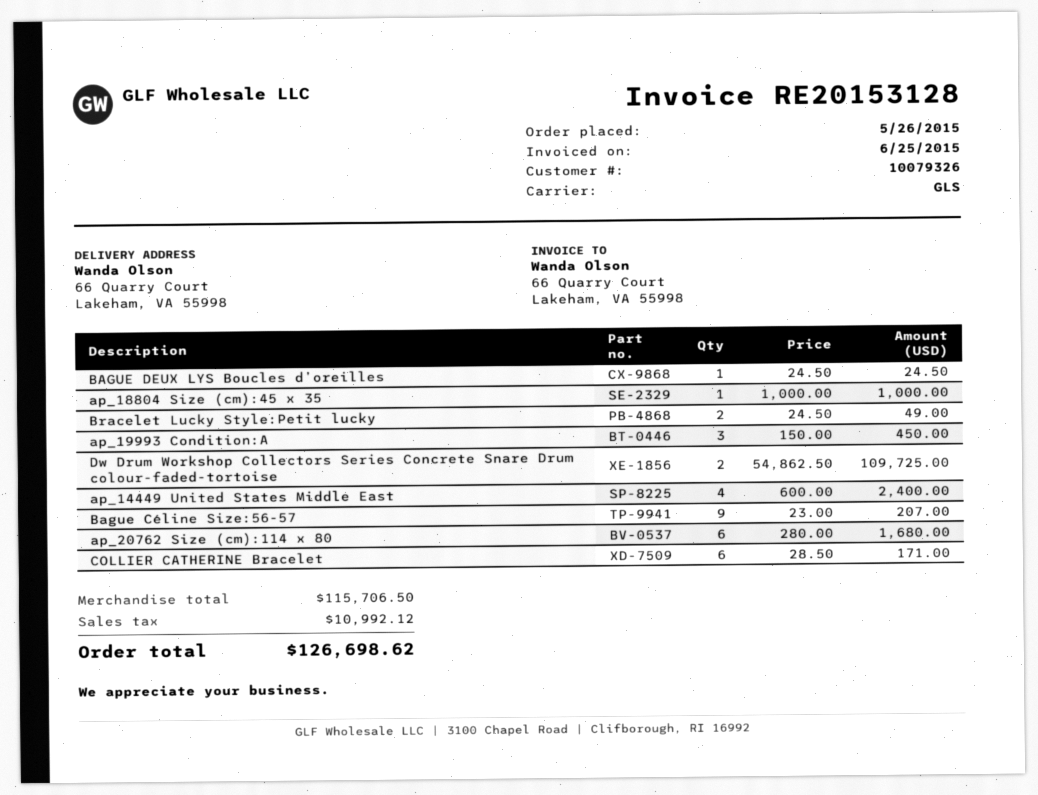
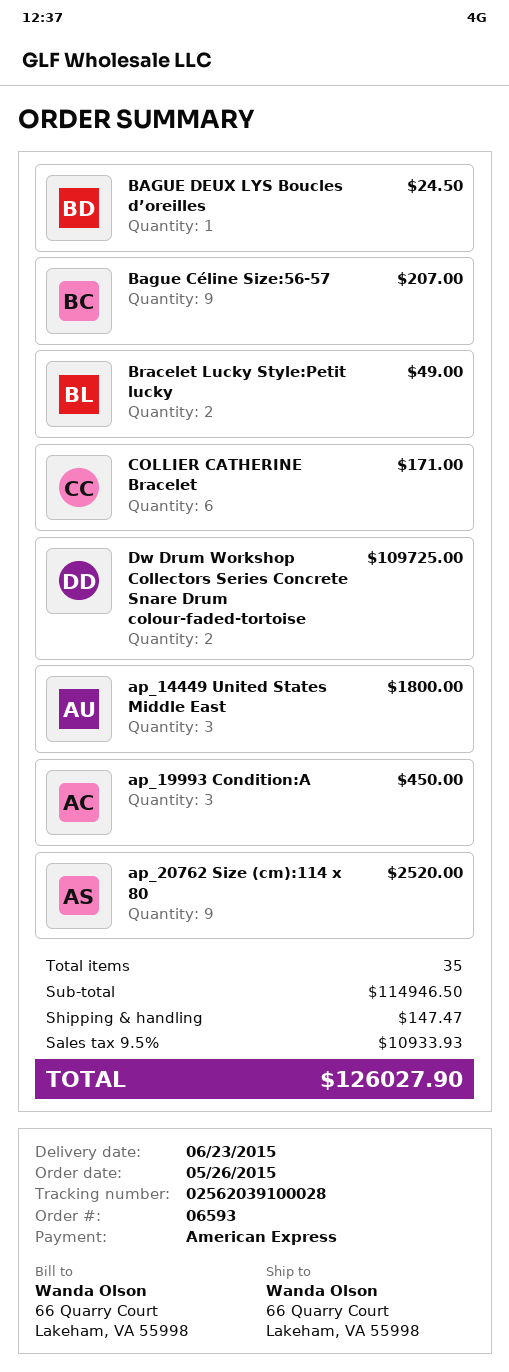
ap_18804 Size (cm):45 x 35: 1 for 1000.00 -> none
ap_14449 United States Middle East: 4 for 2400.00 -> 3 for 1800.00
ap_20762 Size (cm):114 x 80: 6 for 1680.00 -> 9 for 2520.00
subtotal: 115706.50 -> 114946.50
shipping: none -> 147.47
tax: 10992.12 -> 10933.93
total: 126698.62 -> 126027.90

